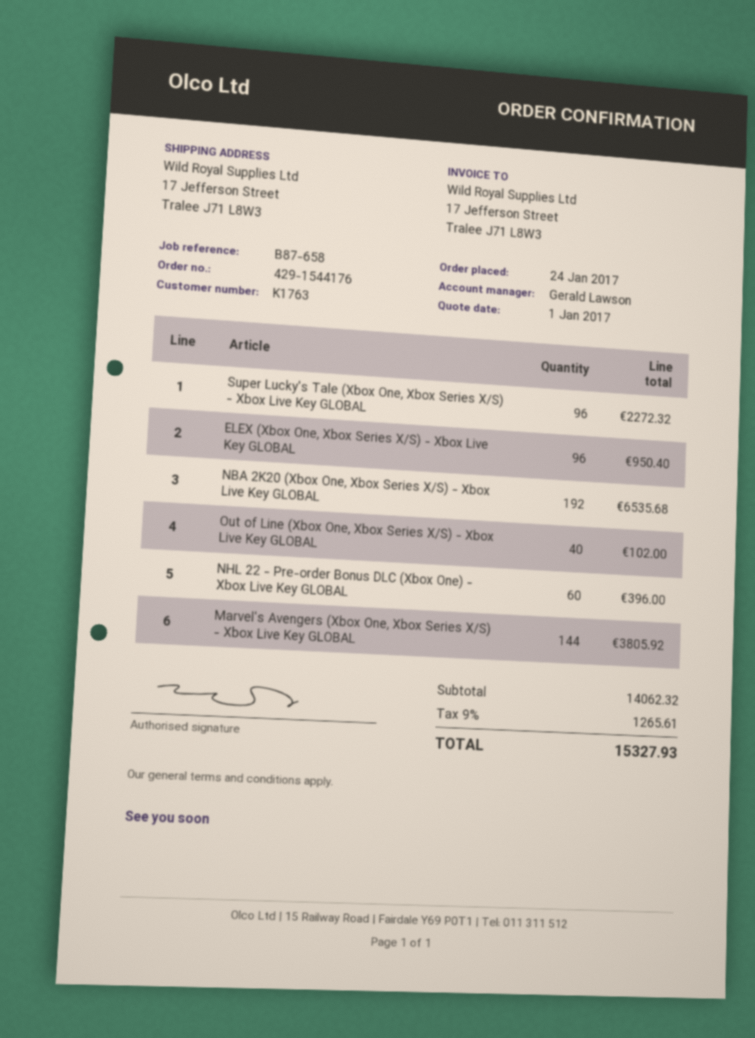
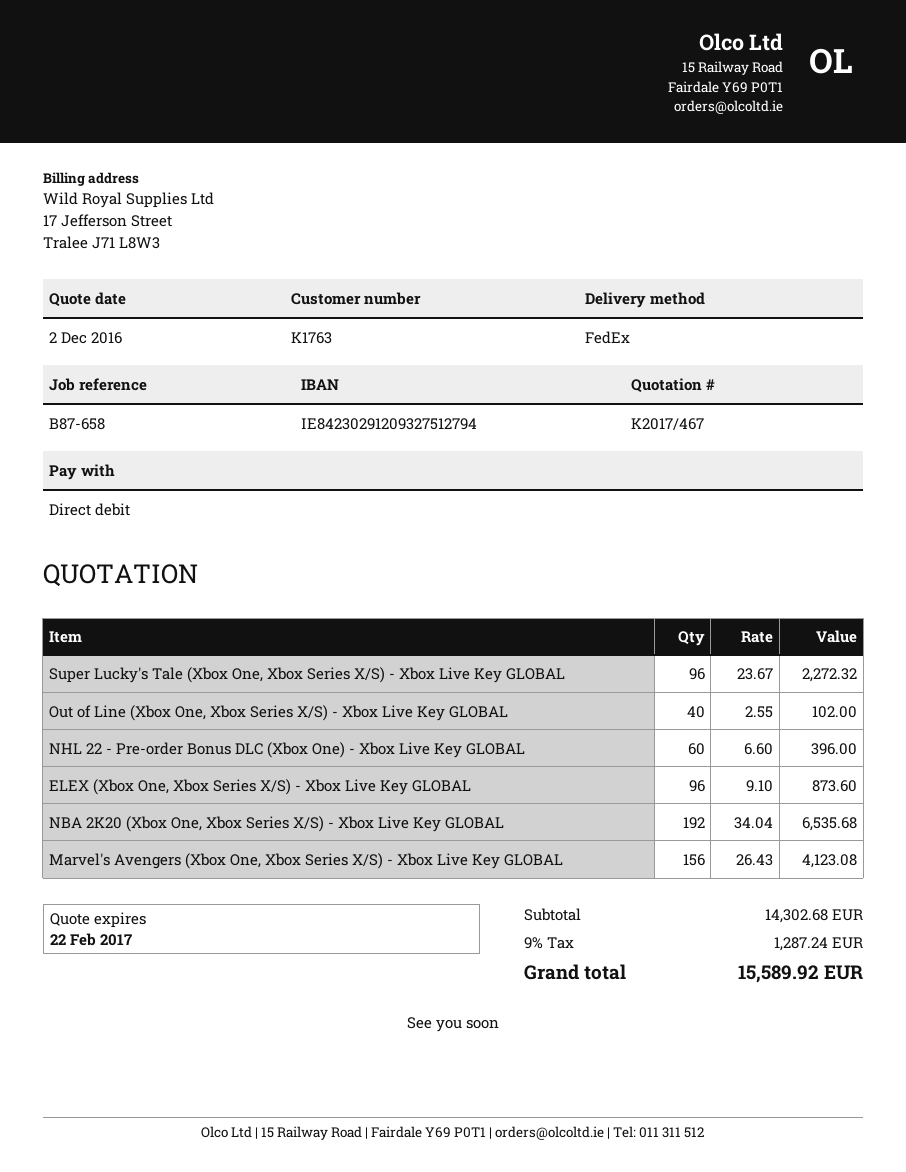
quote date: 2017-01-01 -> 2016-12-02
ELEX (Xbox One, Xbox Series X/S) - Xbox Live Key GLOBAL: 96 for 950.40 -> 96 for 873.60
Marvel's Avengers (Xbox One, Xbox Series X/S) - Xbox Live Key GLOBAL: 144 for 3805.92 -> 156 for 4123.08
subtotal: 14062.32 -> 14302.68
tax: 9% = 1265.61 -> 9% = 1287.24
total: 15327.93 -> 15589.92

